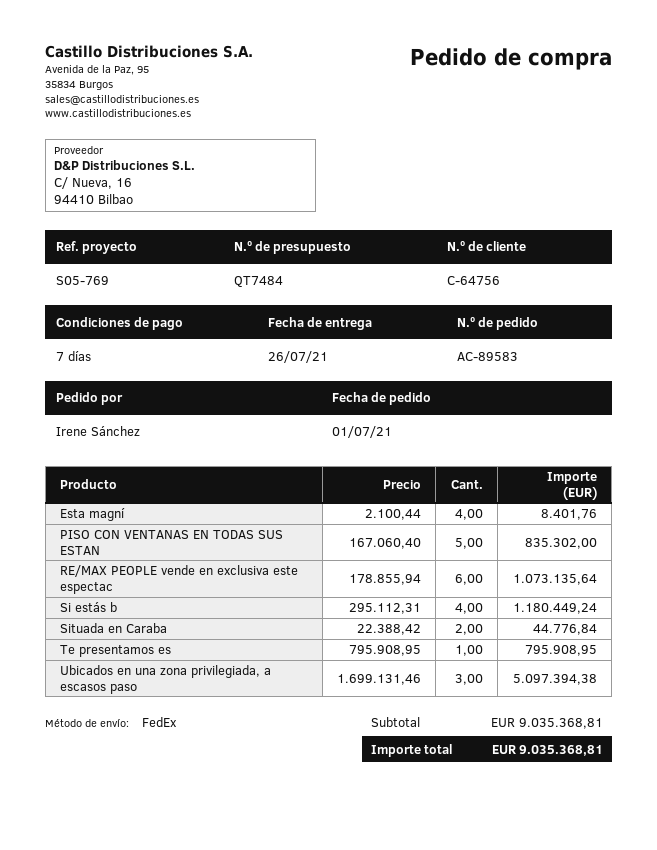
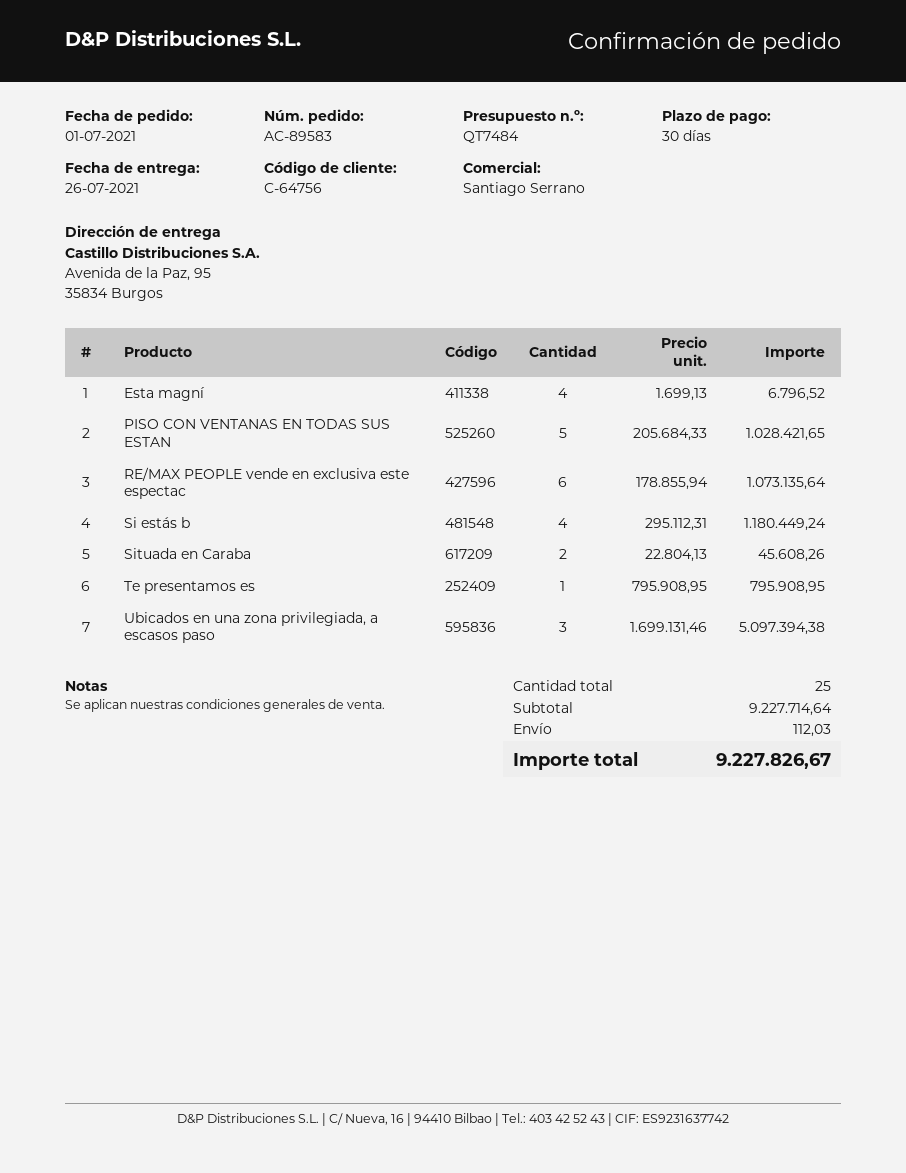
payment terms: 7 days -> 30 days
Esta magní: 4 x 2100.44 = 8401.76 -> 4 x 1699.13 = 6796.52
PISO CON VENTANAS EN TODAS SUS ESTAN: 5 x 167060.40 = 835302.00 -> 5 x 205684.33 = 1028421.65
Situada en Caraba: 2 x 22388.42 = 44776.84 -> 2 x 22804.13 = 45608.26
subtotal: 9035368.81 -> 9227714.64
shipping: none -> 112.03
total: 9035368.81 -> 9227826.67

